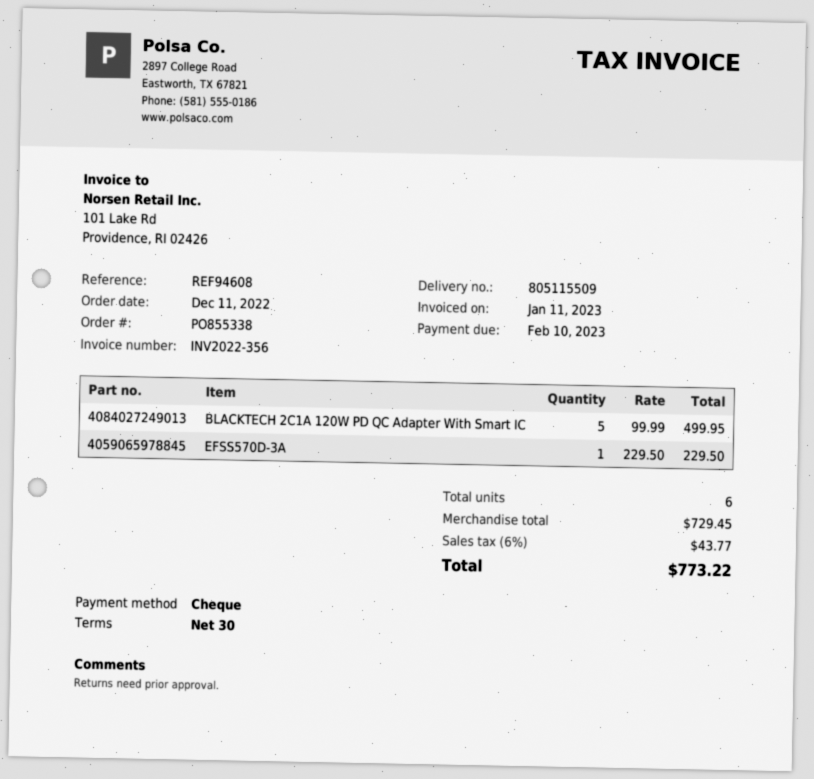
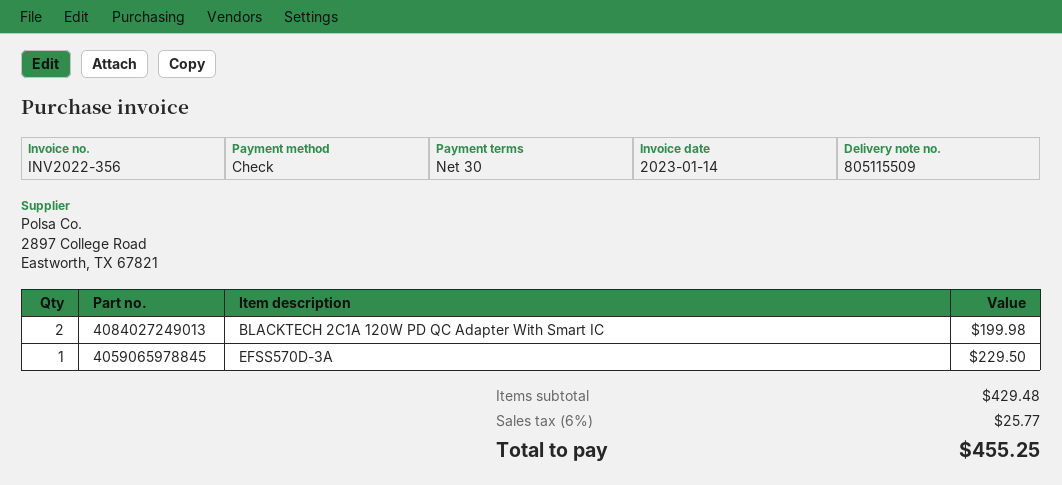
invoice date: 2023-01-11 -> 2023-01-14
BLACKTECH 2C1A 120W PD QC Adapter With Smart IC: 5 for 499.95 -> 2 for 199.98
subtotal: 729.45 -> 429.48
tax: 6% = 43.77 -> 6% = 25.77
total: 773.22 -> 455.25

